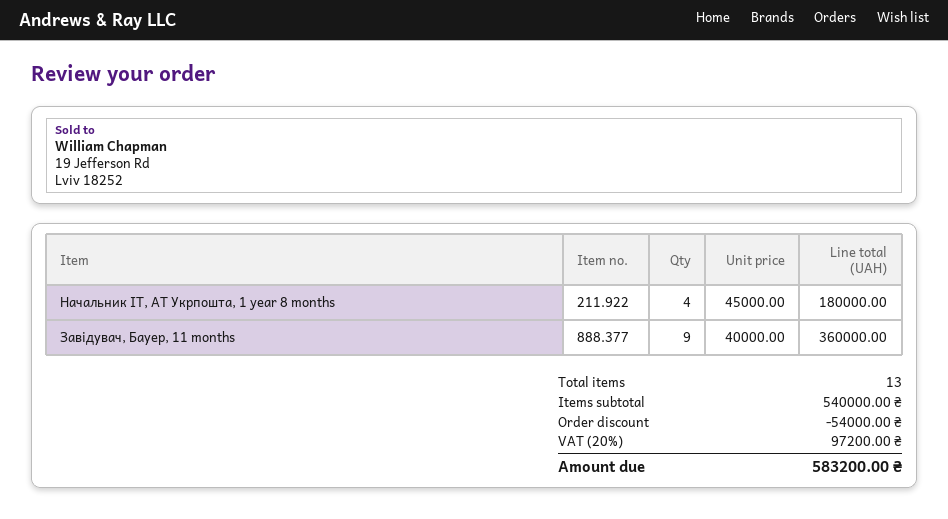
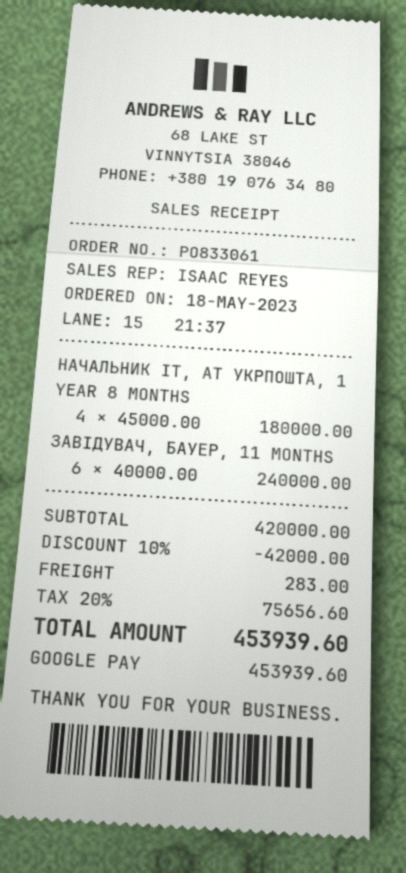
Завідувач, Бауер, 11 months: 9 x 40000.00 = 360000.00 -> 6 x 40000.00 = 240000.00
subtotal: 540000.00 -> 420000.00
discount: 54000.00 -> 42000.00
shipping: none -> 283.00
tax: 20% = 97200.00 -> 20% = 75656.60
total: 583200.00 -> 453939.60

